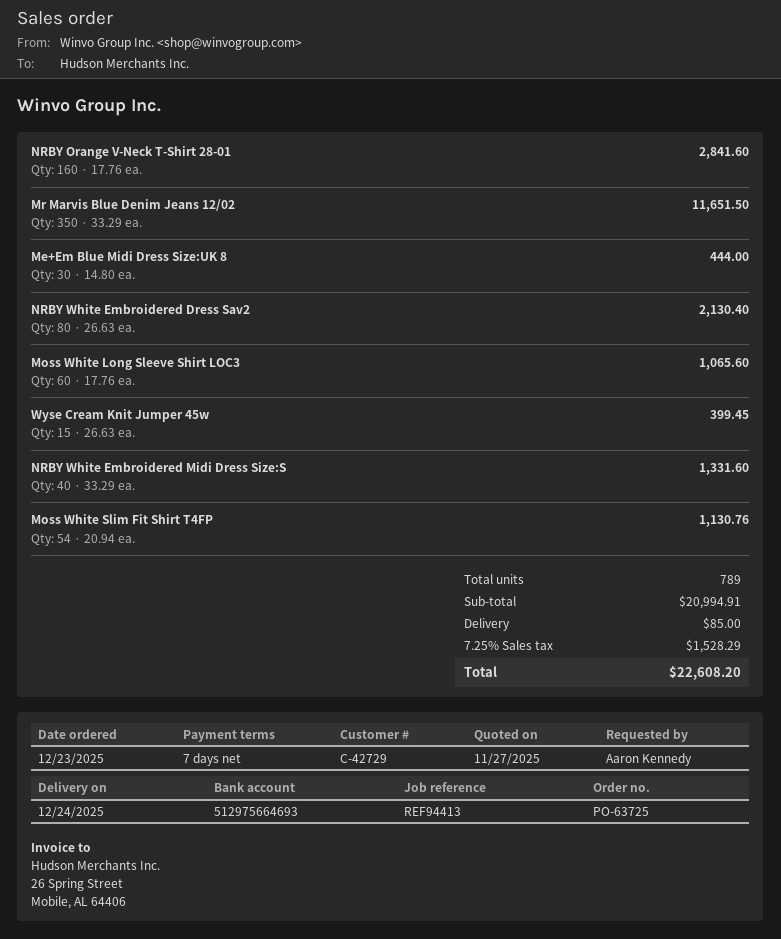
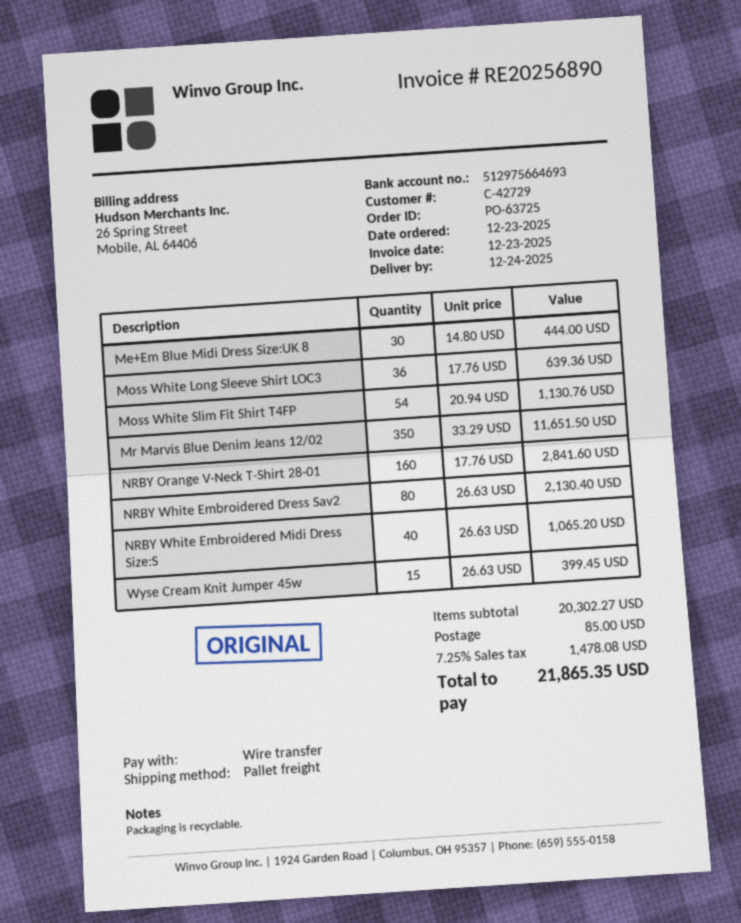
Moss White Long Sleeve Shirt LOC3: 60 x 17.76 = 1065.60 -> 36 x 17.76 = 639.36
NRBY White Embroidered Midi Dress Size:S: 40 x 33.29 = 1331.60 -> 40 x 26.63 = 1065.20
subtotal: 20994.91 -> 20302.27
tax: 7.25% = 1528.29 -> 7.25% = 1478.08
total: 22608.20 -> 21865.35

